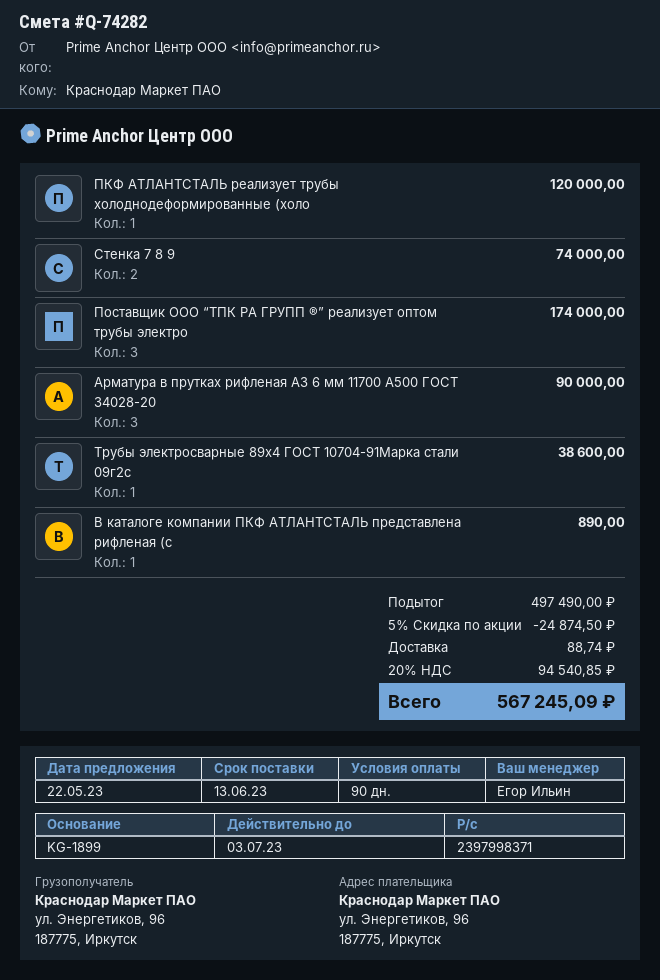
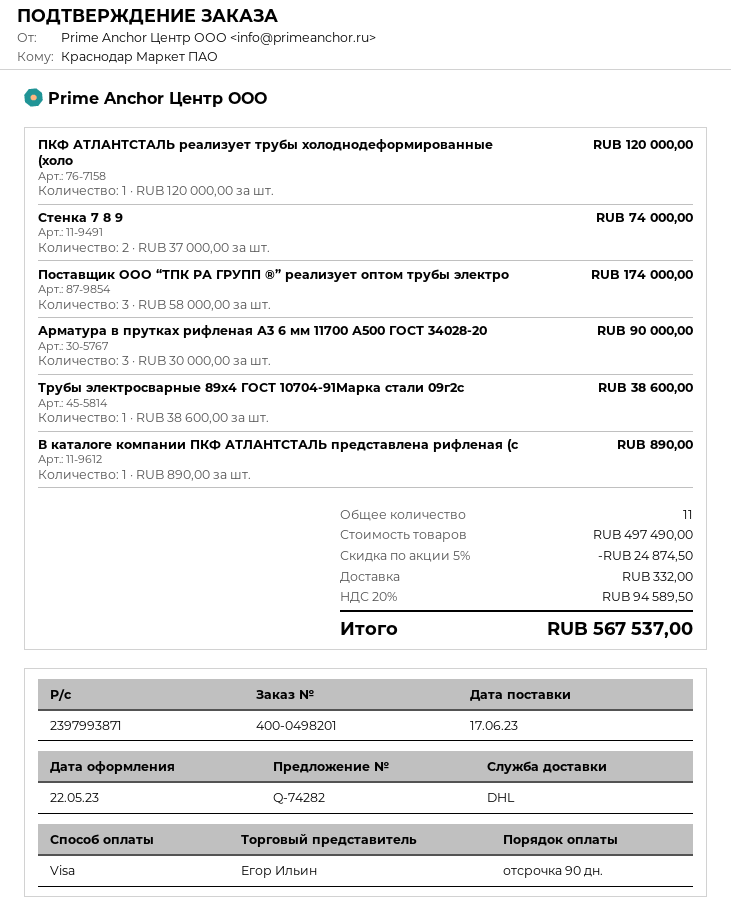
delivery date: 2023-06-13 -> 2023-06-17
bank account: 2397998371 -> 2397993871
shipping: 88.74 -> 332.00
tax: 20% = 94540.85 -> 20% = 94589.50
total: 567245.09 -> 567537.00

